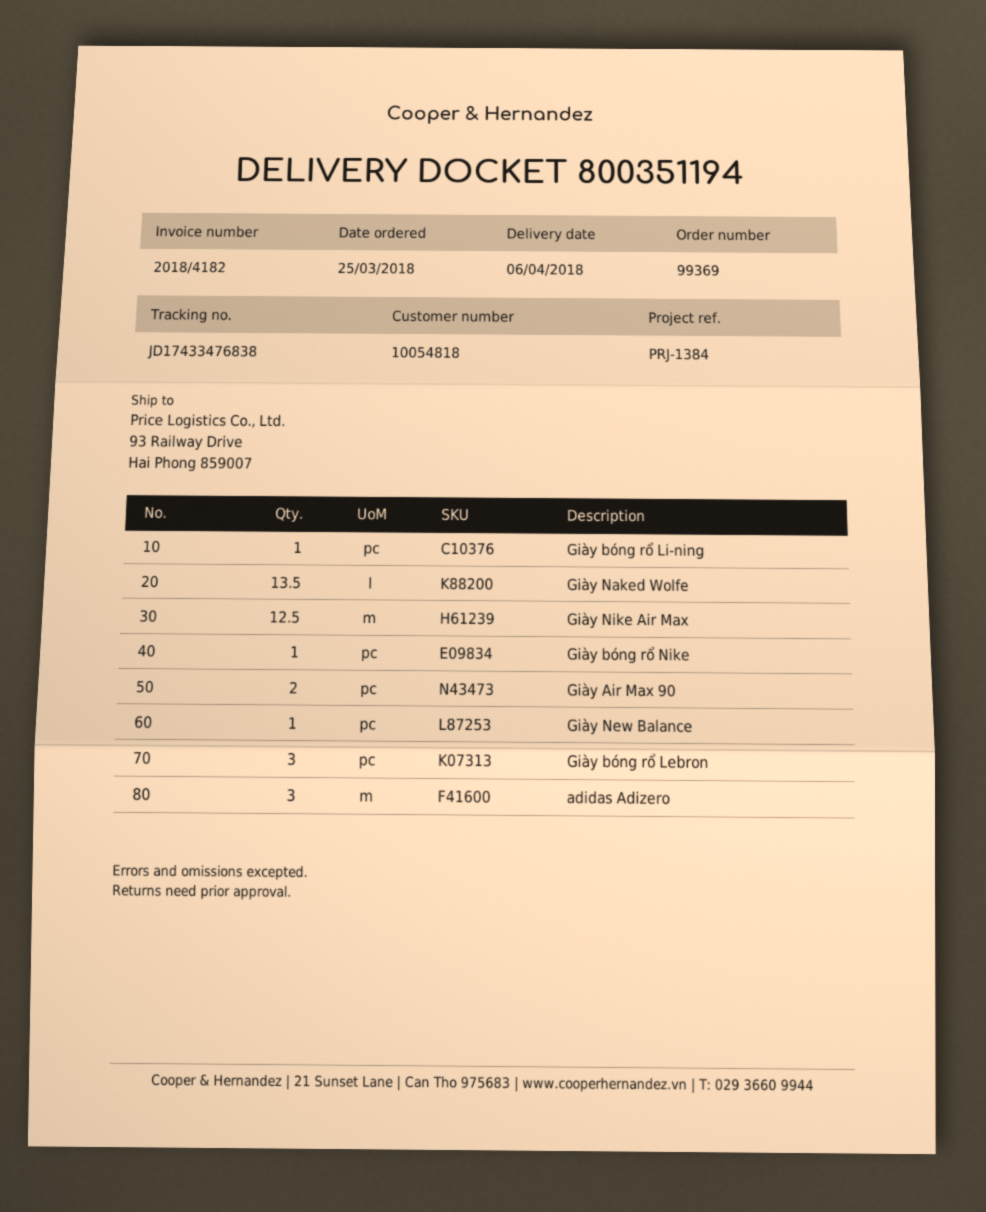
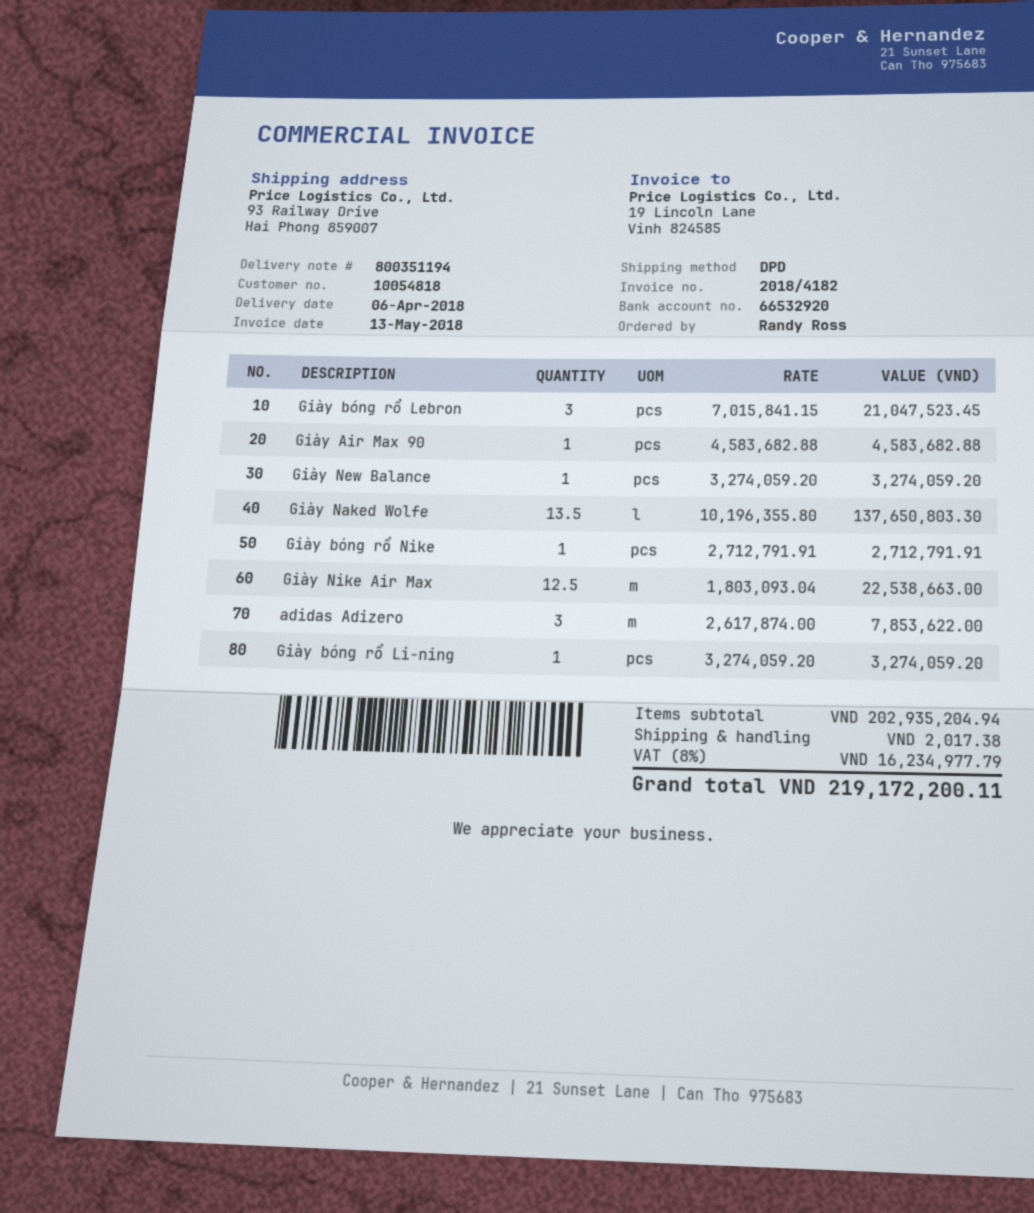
Giày Air Max 90: 2 -> 1

